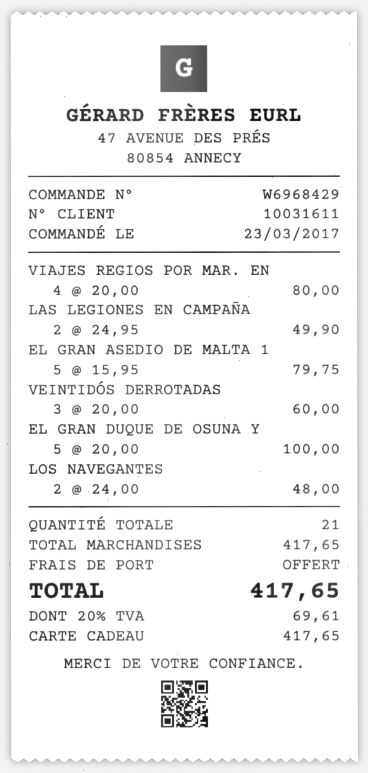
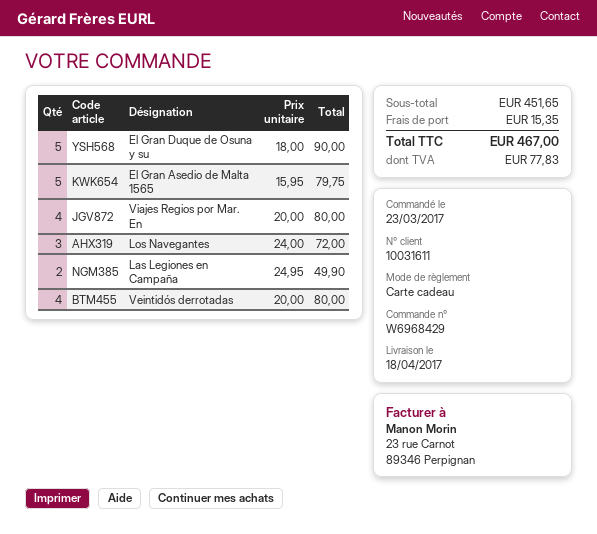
VEINTIDÓS DERROTADAS: 3 x 20.00 = 60.00 -> 4 x 20.00 = 80.00
EL GRAN DUQUE DE OSUNA Y: 5 x 20.00 = 100.00 -> 5 x 18.00 = 90.00
LOS NAVEGANTES: 2 x 24.00 = 48.00 -> 3 x 24.00 = 72.00
subtotal: 417.65 -> 451.65
shipping: 0.00 -> 15.35
tax: 69.61 -> 77.83
total: 417.65 -> 467.00

